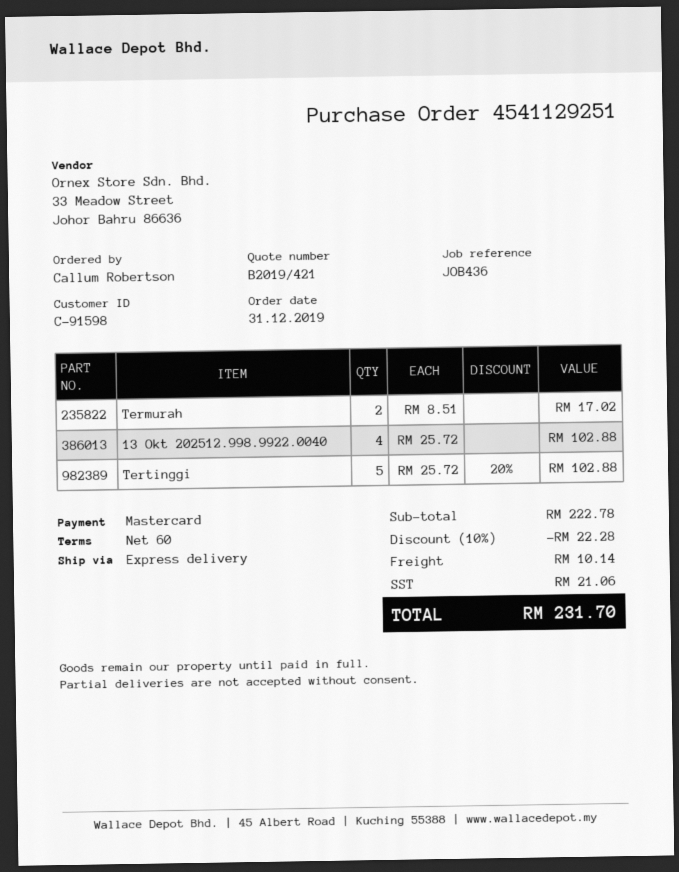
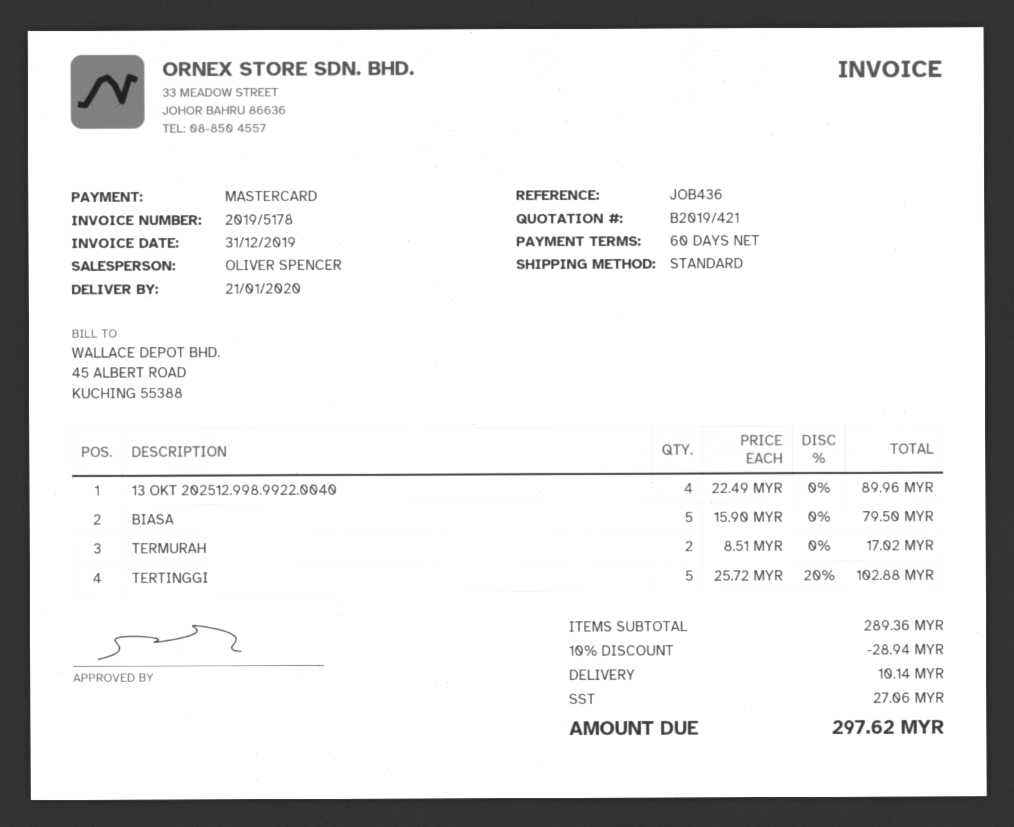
shipping method: express -> standard
13 Okt 202512.998.9922.0040: 4 x 25.72 = 102.88 -> 4 x 22.49 = 89.96
BIASA: none -> 5 x 15.90 = 79.50
subtotal: 222.78 -> 289.36
discount: 10% = 22.28 -> 10% = 28.94
tax: 21.06 -> 27.06
total: 231.70 -> 297.62

